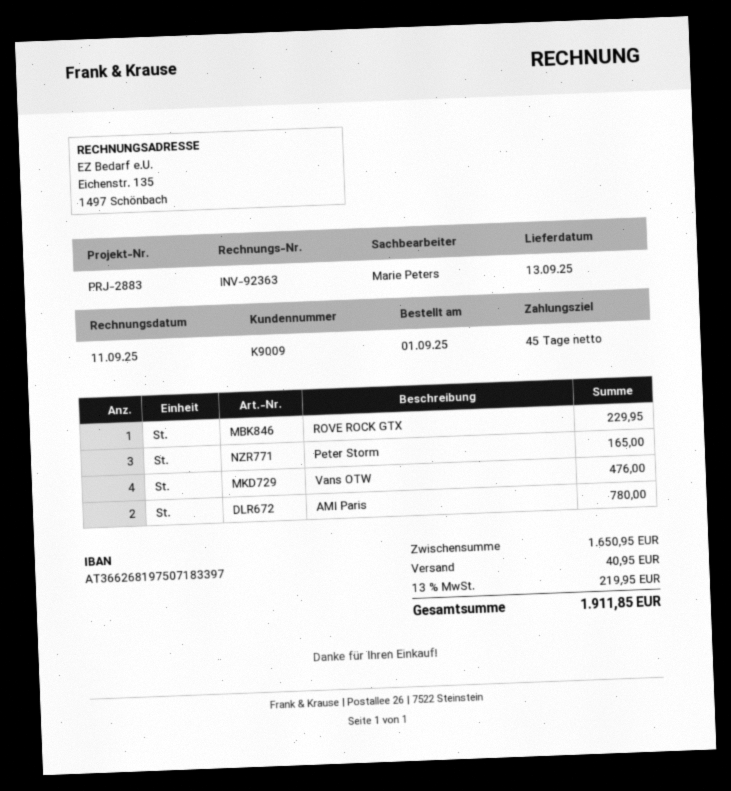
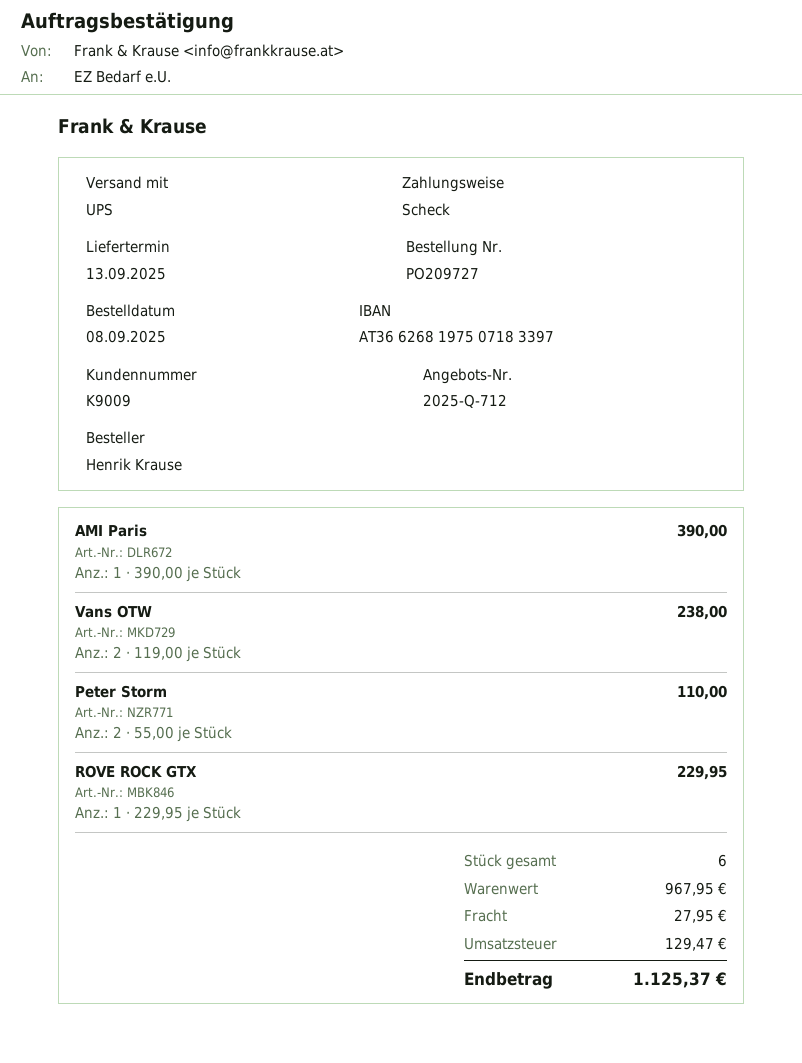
order date: 2025-09-01 -> 2025-09-08
Peter Storm: 3 for 165.00 -> 2 for 110.00
Vans OTW: 4 for 476.00 -> 2 for 238.00
AMI Paris: 2 for 780.00 -> 1 for 390.00
subtotal: 1650.95 -> 967.95
shipping: 40.95 -> 27.95
tax: 219.95 -> 129.47
total: 1911.85 -> 1125.37

